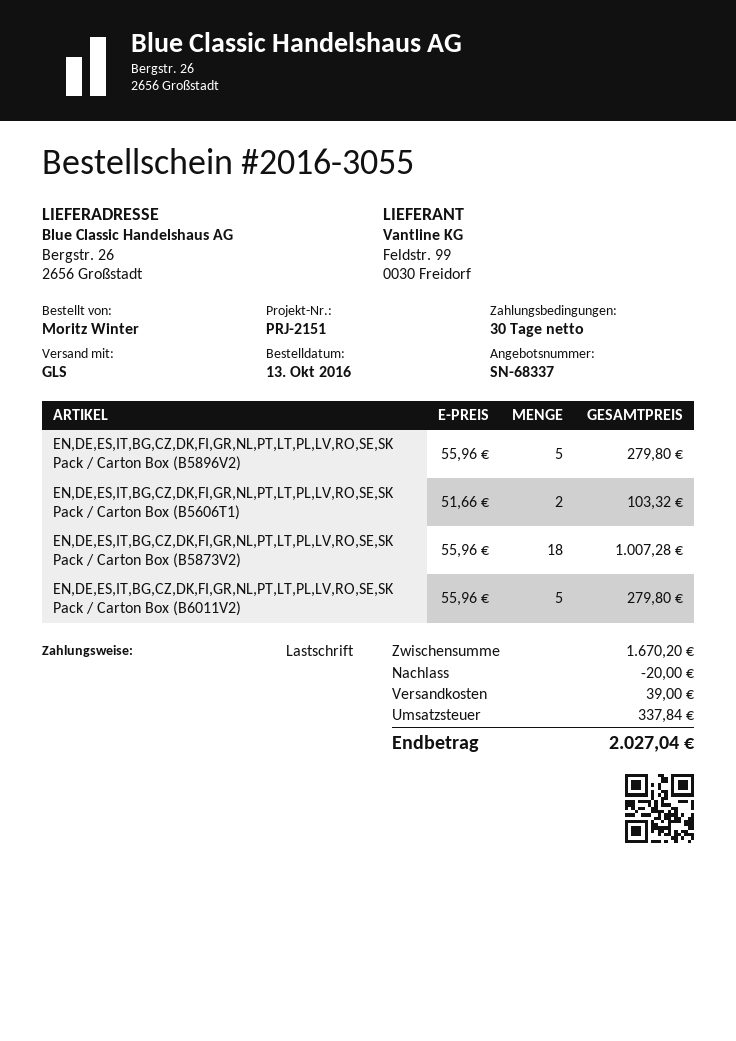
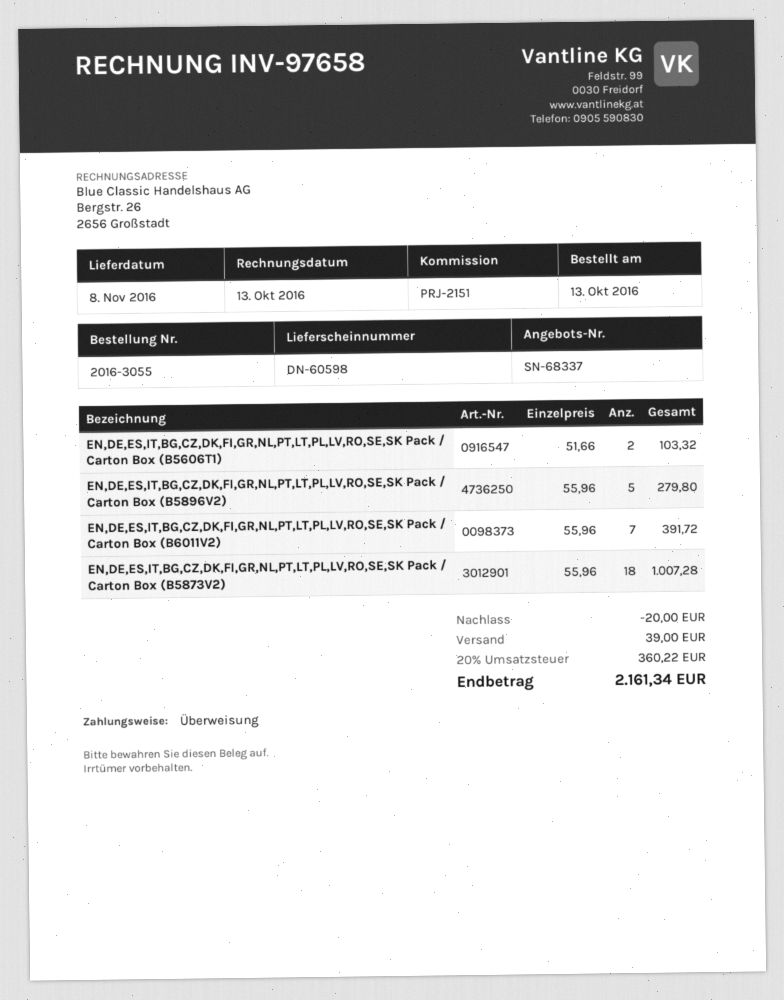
payment method: direct debit -> bank transfer
EN,DE,ES,IT,BG,CZ,DK,FI,GR,NL,PT,LT,PL,LV,RO,SE,SK Pack / Carton Box (B6011V2): 5 x 55.96 = 279.80 -> 7 x 55.96 = 391.72
tax: 337.84 -> 360.22
total: 2027.04 -> 2161.34

